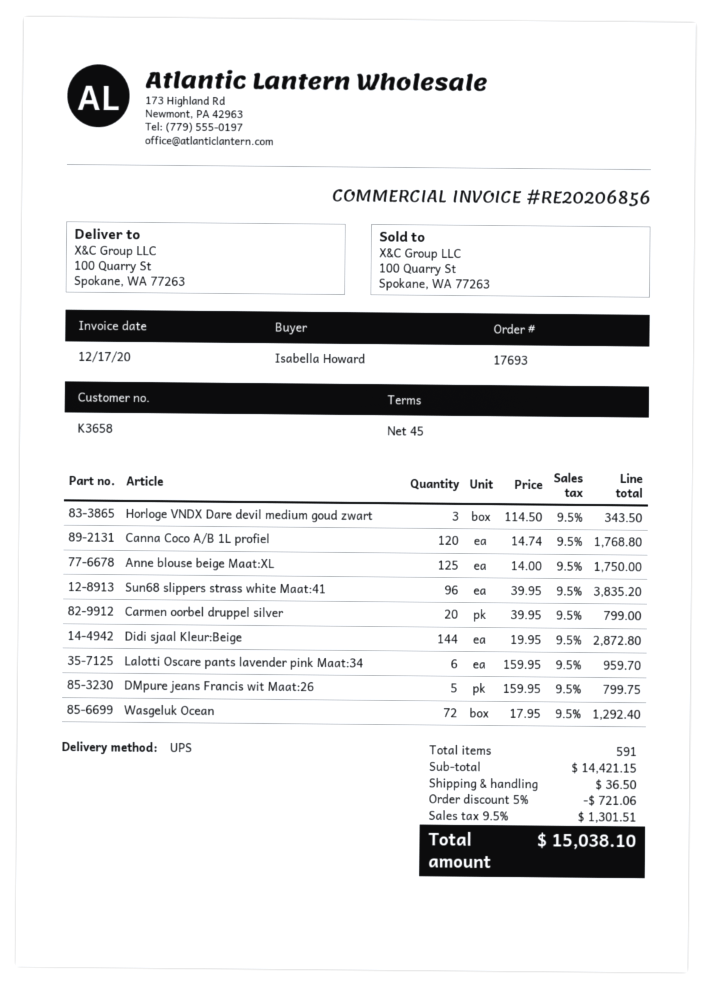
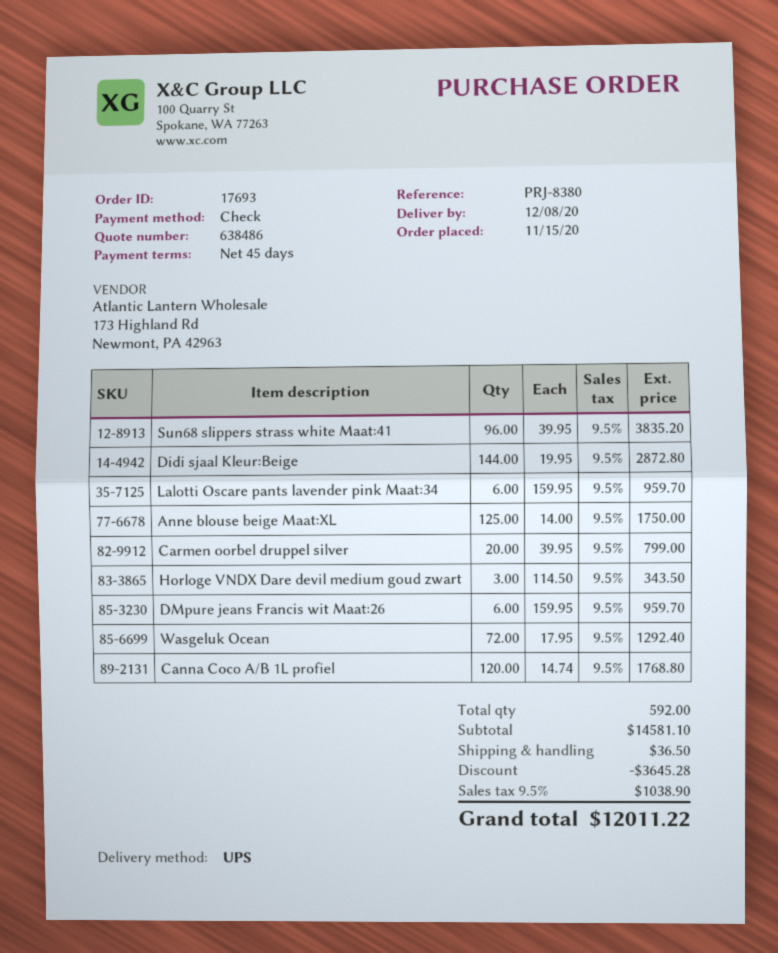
DMpure jeans Francis wit Maat:26: 5 x 159.95 = 799.75 -> 6 x 159.95 = 959.70
total quantity: 591 -> 592
subtotal: 14421.15 -> 14581.10
discount: 721.06 -> 3645.28
tax: 9.5% = 1301.51 -> 9.5% = 1038.90
total: 15038.10 -> 12011.22

